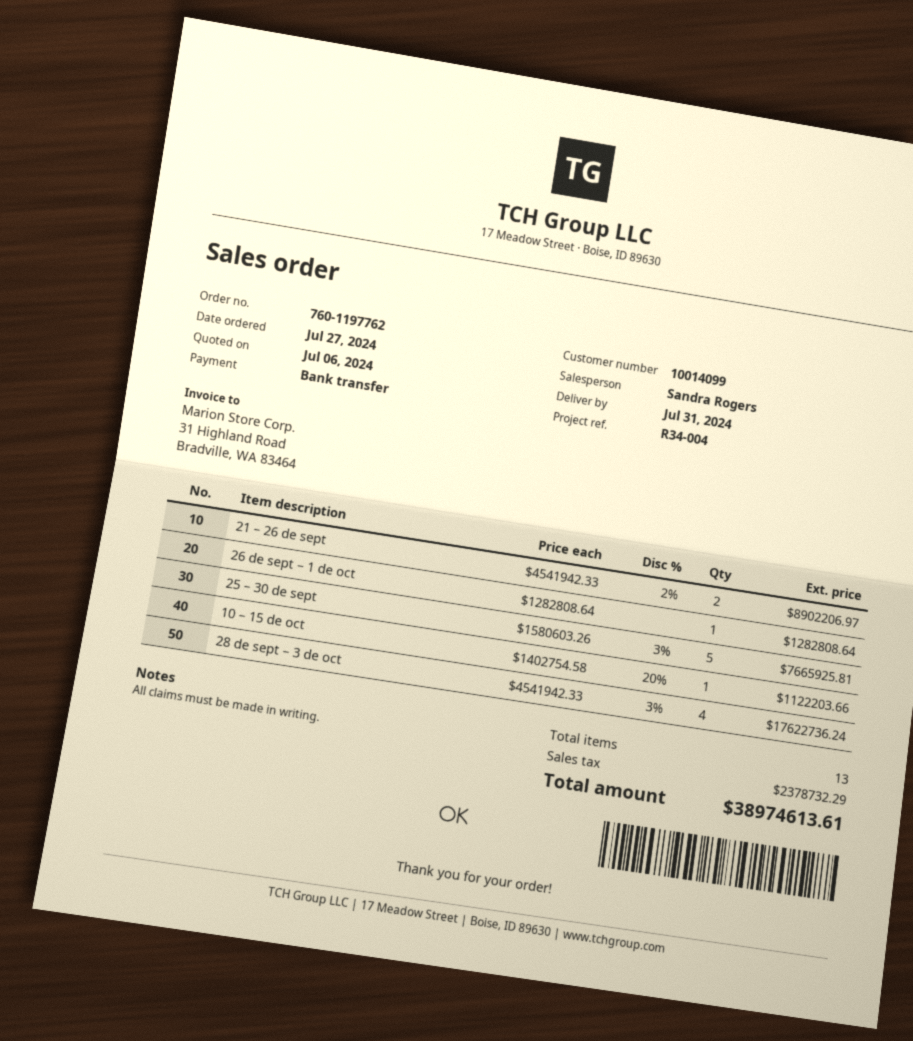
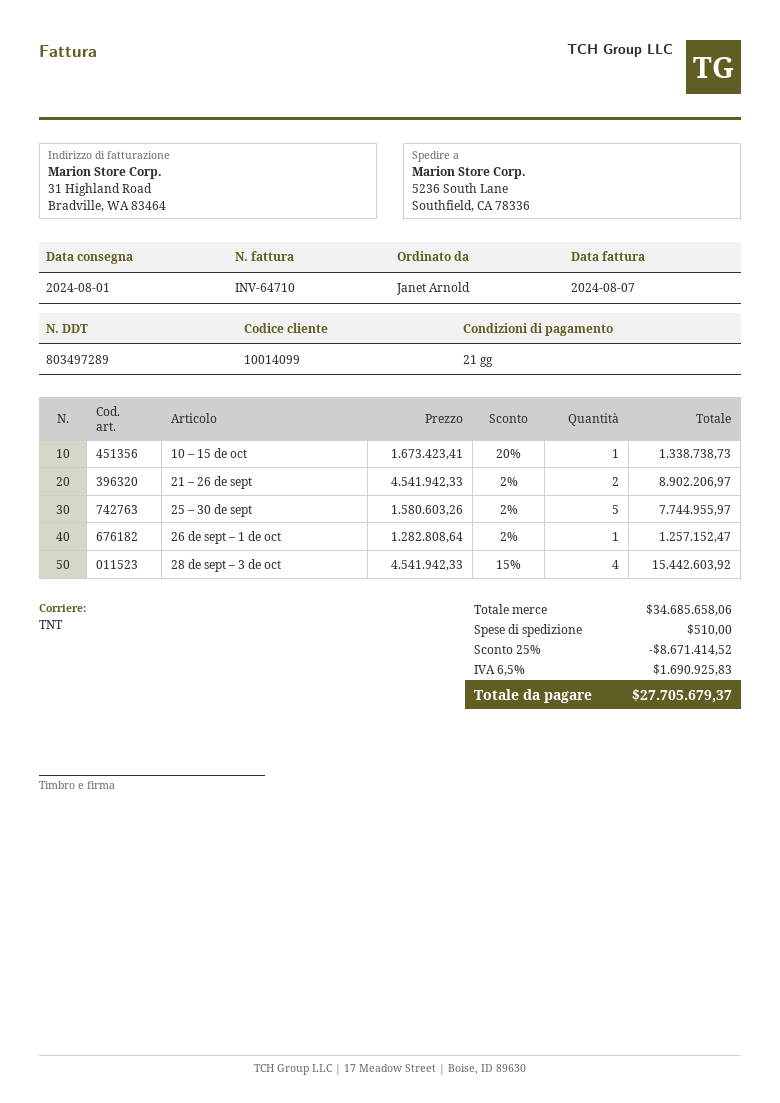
delivery date: 2024-07-31 -> 2024-08-01
26 de sept – 1 de oct: 1 x 1282808.64 = 1282808.64 -> 1 x 1282808.64 - 2% = 1257152.47
25 – 30 de sept: 5 x 1580603.26 - 3% = 7665925.81 -> 5 x 1580603.26 - 2% = 7744955.97
10 – 15 de oct: 1 x 1402754.58 - 20% = 1122203.66 -> 1 x 1673423.41 - 20% = 1338738.73
28 de sept – 3 de oct: 4 x 4541942.33 - 3% = 17622736.24 -> 4 x 4541942.33 - 15% = 15442603.92
discount: none -> 25% = 8671414.52
shipping: none -> 510.00
tax: 2378732.29 -> 1690925.83
total: 38974613.61 -> 27705679.37

